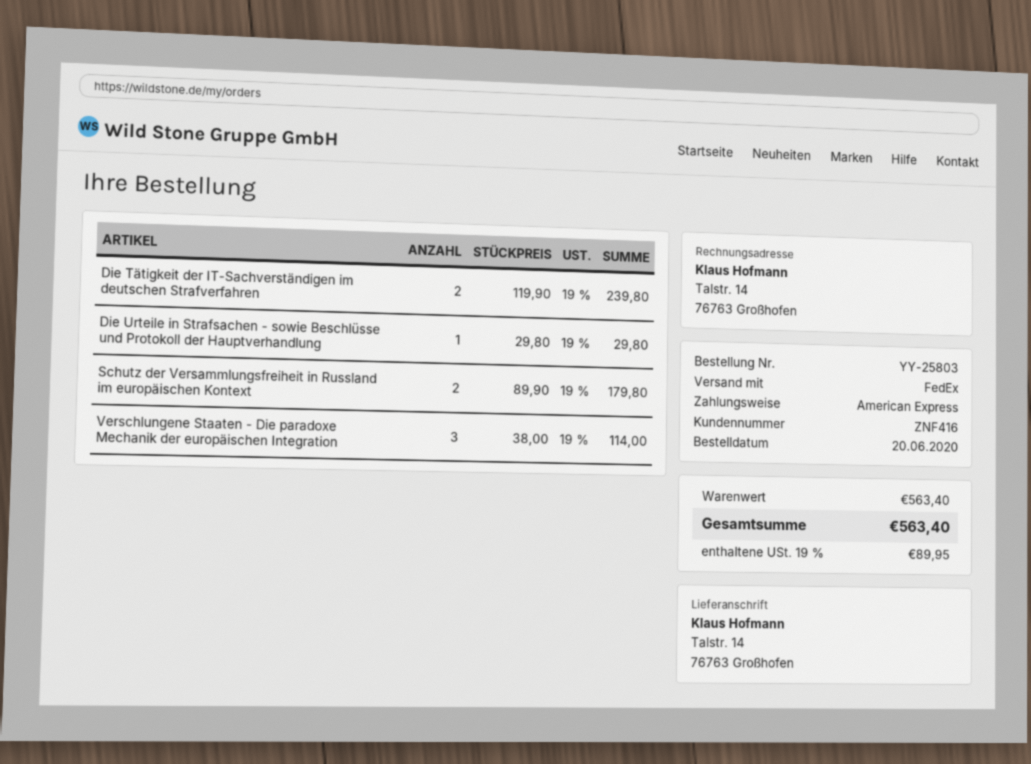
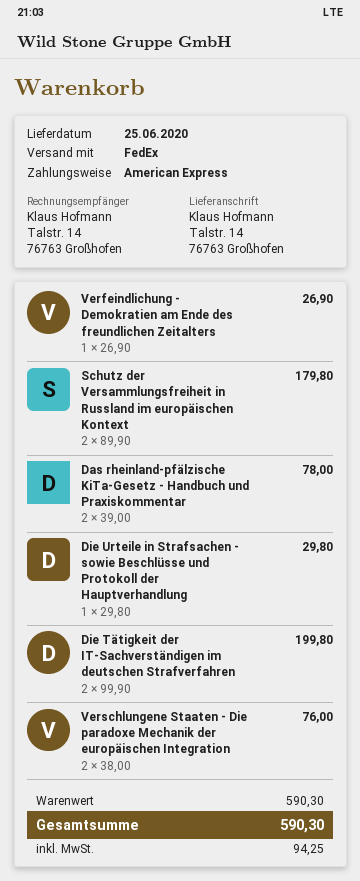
Die Tätigkeit der IT-Sachverständigen im deutschen Strafverfahren: 2 x 119.90 = 239.80 -> 2 x 99.90 = 199.80
Verschlungene Staaten - Die paradoxe Mechanik der europäischen Integration: 3 x 38.00 = 114.00 -> 2 x 38.00 = 76.00
Verfeindlichung - Demokratien am Ende des freundlichen Zeitalters: none -> 1 x 26.90 = 26.90
Das rheinland-pfälzische KiTa-Gesetz - Handbuch und Praxiskommentar: none -> 2 x 39.00 = 78.00
subtotal: 563.40 -> 590.30
tax: 89.95 -> 94.25
total: 563.40 -> 590.30

